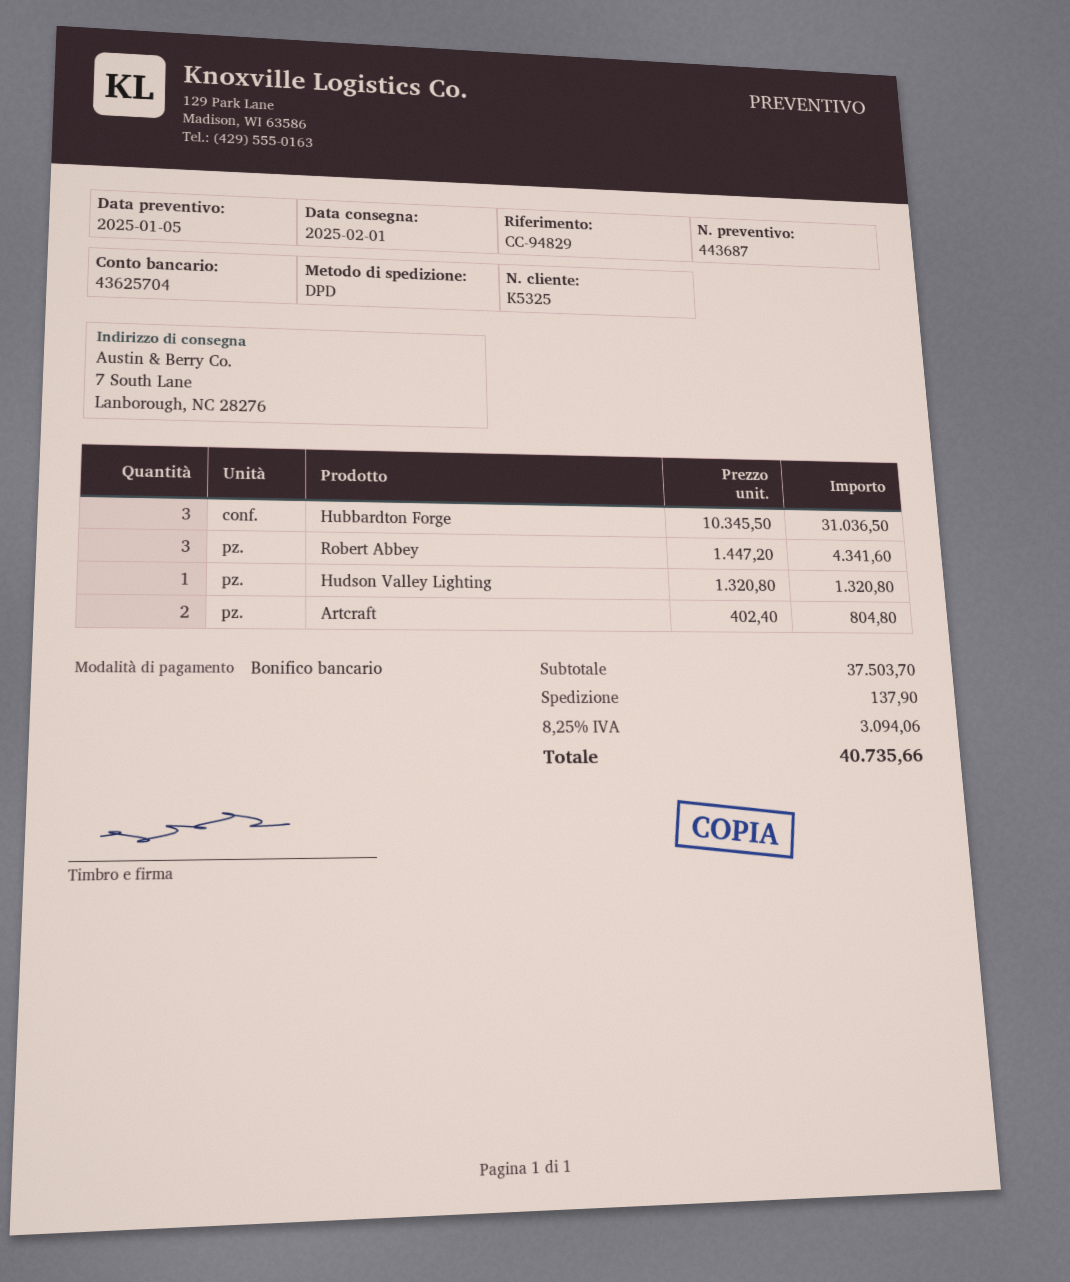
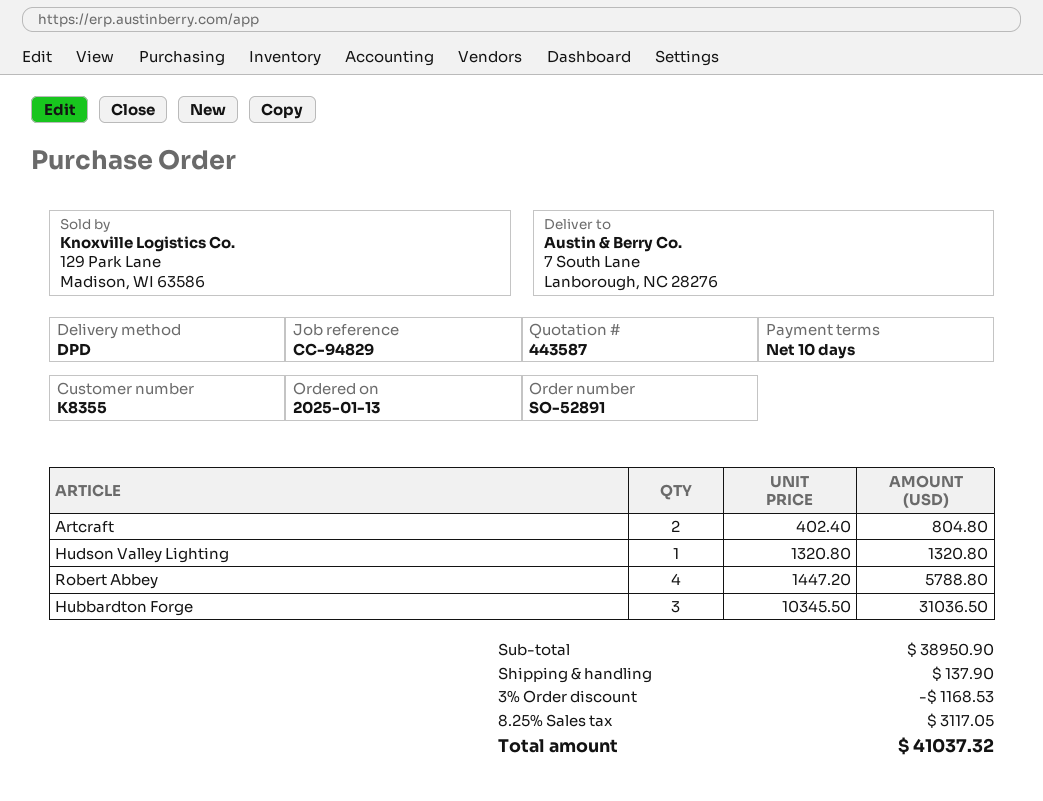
quote number: 443687 -> 443587
customer number: K5325 -> K8355
Robert Abbey: 3 x 1447.20 = 4341.60 -> 4 x 1447.20 = 5788.80
subtotal: 37503.70 -> 38950.90
discount: none -> 3% = 1168.53
tax: 8.25% = 3094.06 -> 8.25% = 3117.05
total: 40735.66 -> 41037.32

